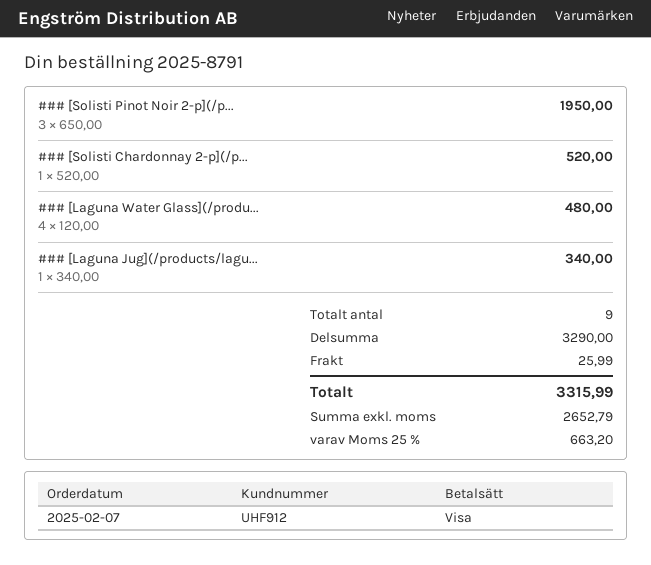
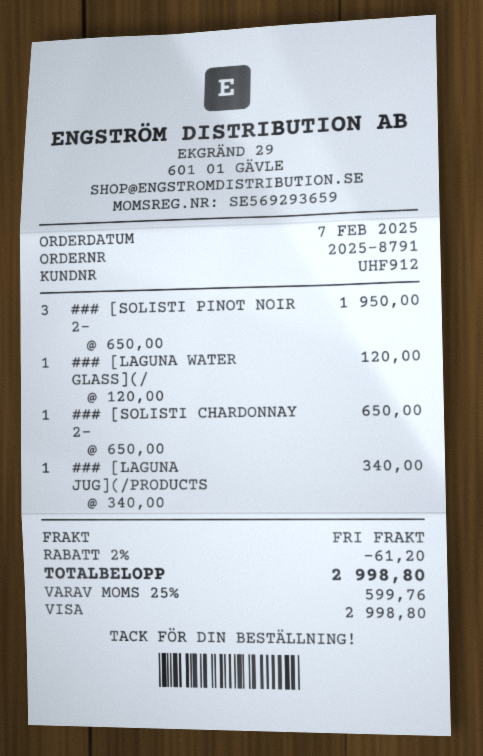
### [Solisti Chardonnay 2-p](/p...: 1 x 520.00 = 520.00 -> 1 x 650.00 = 650.00
### [Laguna Water Glass](/produ...: 4 x 120.00 = 480.00 -> 1 x 120.00 = 120.00
discount: none -> 2% = 61.20
shipping: 25.99 -> 0.00
tax: 25% = 663.20 -> 25% = 599.76
total: 3315.99 -> 2998.80

